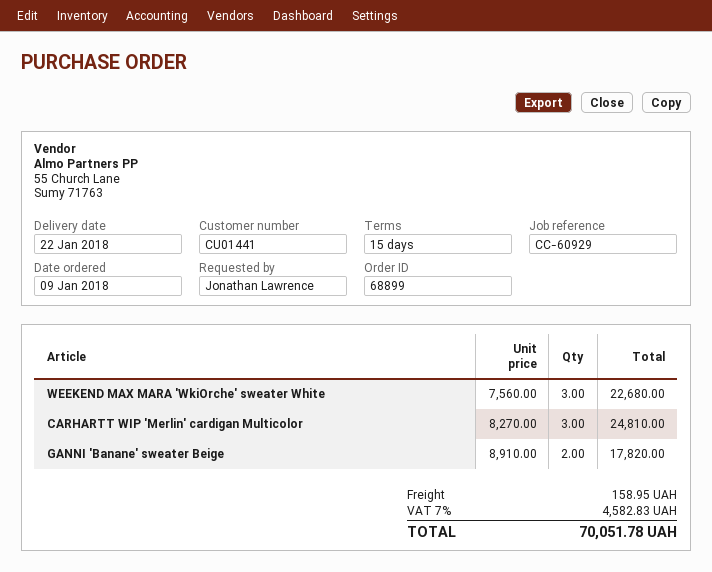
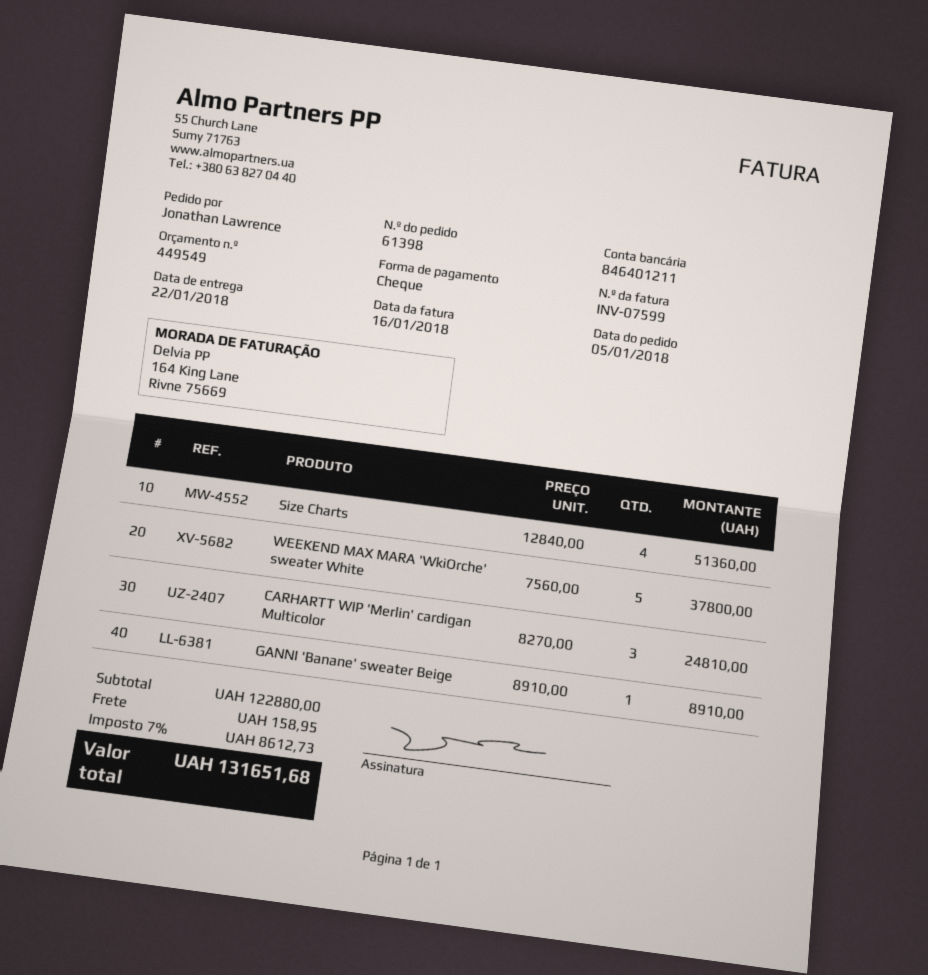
order number: 68899 -> 61398
order date: 2018-01-09 -> 2018-01-05
WEEKEND MAX MARA 'WkiOrche' sweater White: 3 x 7560.00 = 22680.00 -> 5 x 7560.00 = 37800.00
GANNI 'Banane' sweater Beige: 2 x 8910.00 = 17820.00 -> 1 x 8910.00 = 8910.00
Size Charts: none -> 4 x 12840.00 = 51360.00
tax: 7% = 4582.83 -> 7% = 8612.73
total: 70051.78 -> 131651.68

